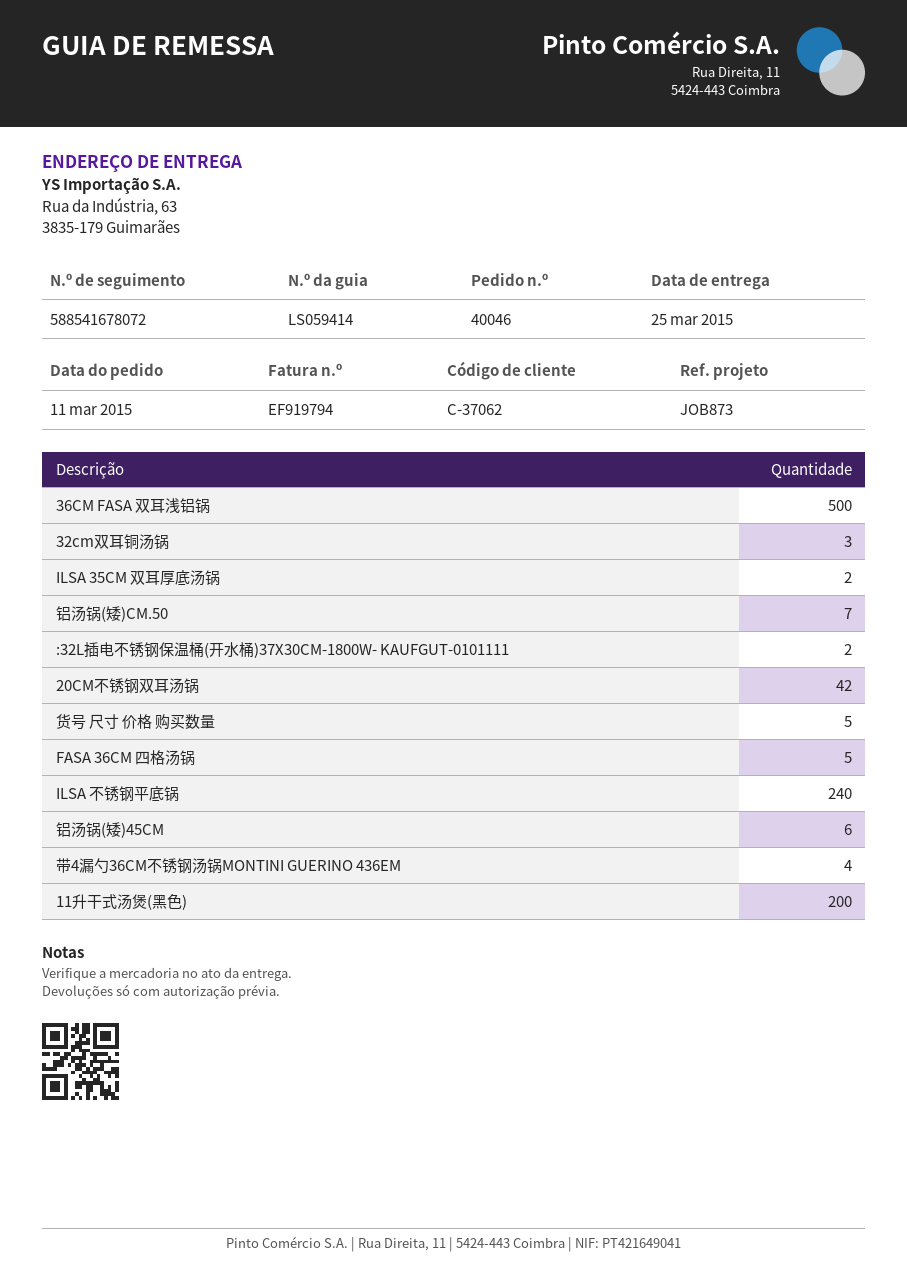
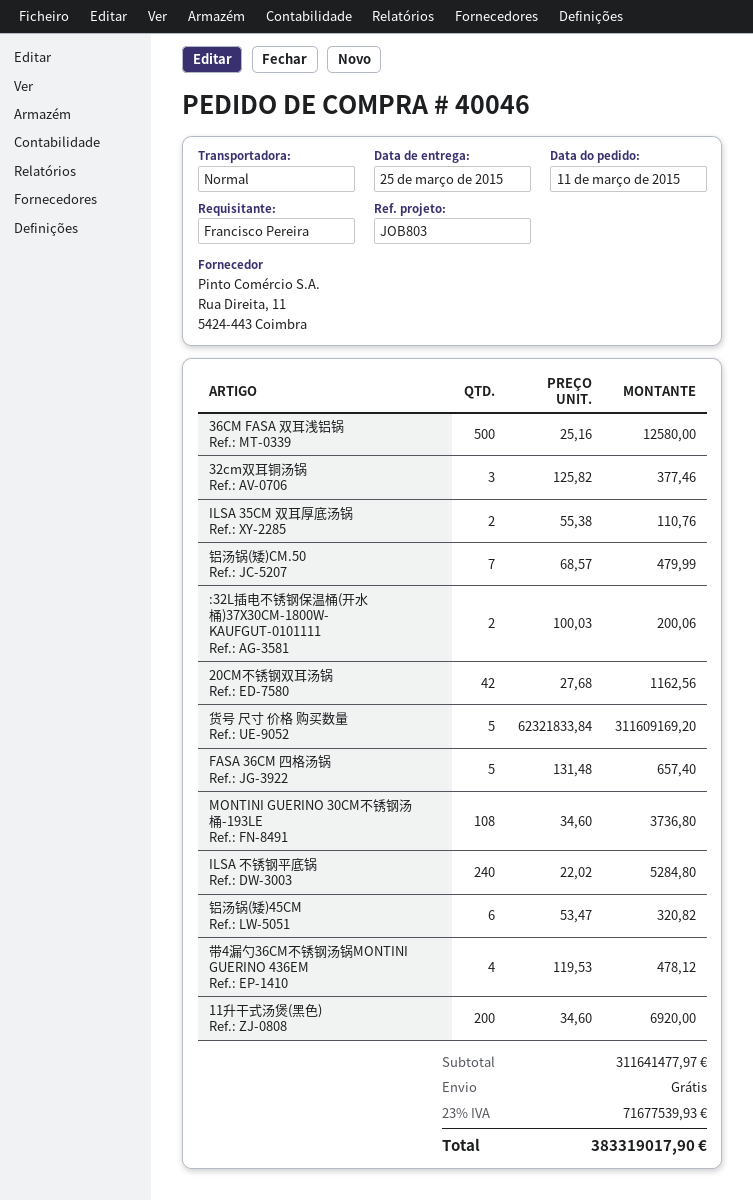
reference: JOB873 -> JOB803
MONTINI GUERINO 30CM不锈钢汤桶-193LE: none -> 108

